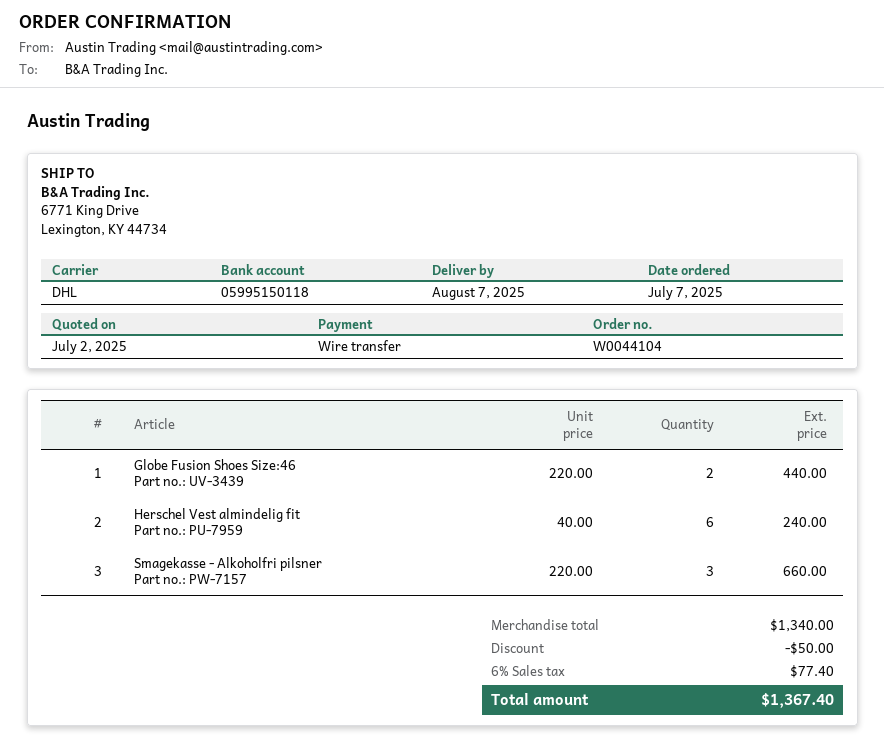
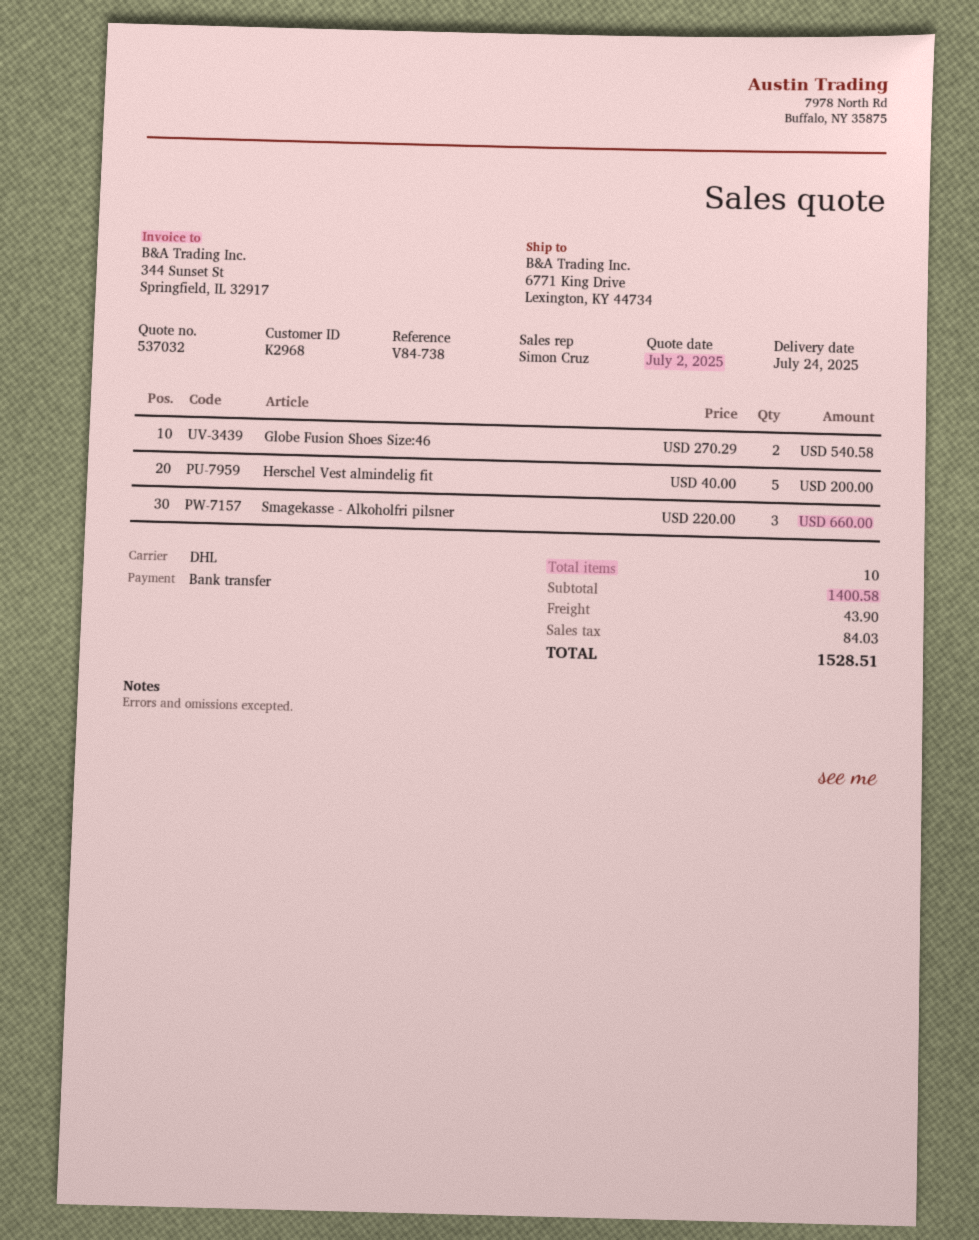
delivery date: 2025-08-07 -> 2025-07-24
Globe Fusion Shoes Size:46: 2 x 220.00 = 440.00 -> 2 x 270.29 = 540.58
Herschel Vest almindelig fit: 6 x 40.00 = 240.00 -> 5 x 40.00 = 200.00
subtotal: 1340.00 -> 1400.58
discount: 50.00 -> none
shipping: none -> 43.90
tax: 77.40 -> 84.03
total: 1367.40 -> 1528.51

